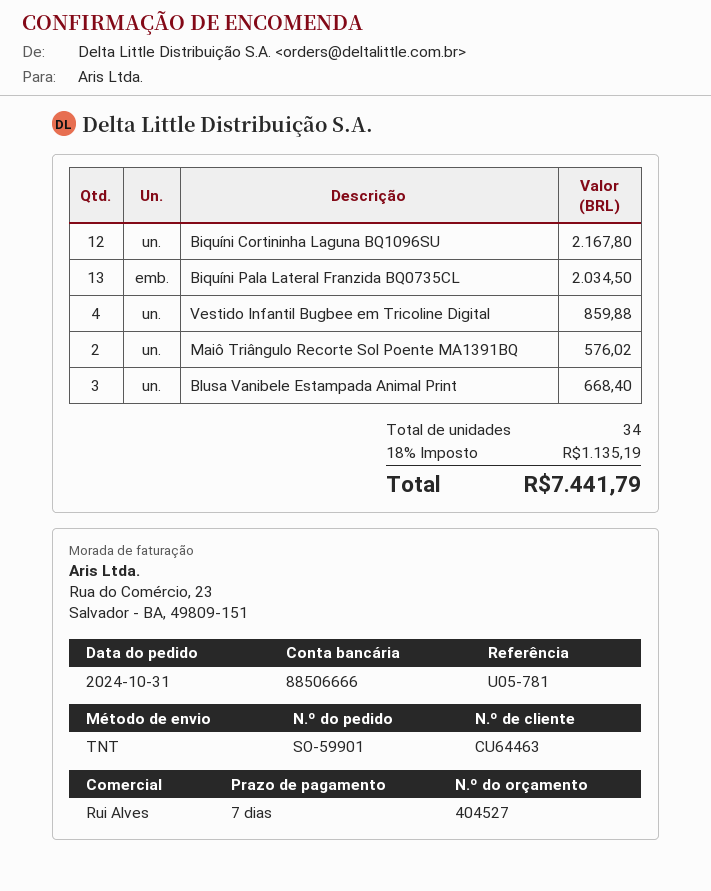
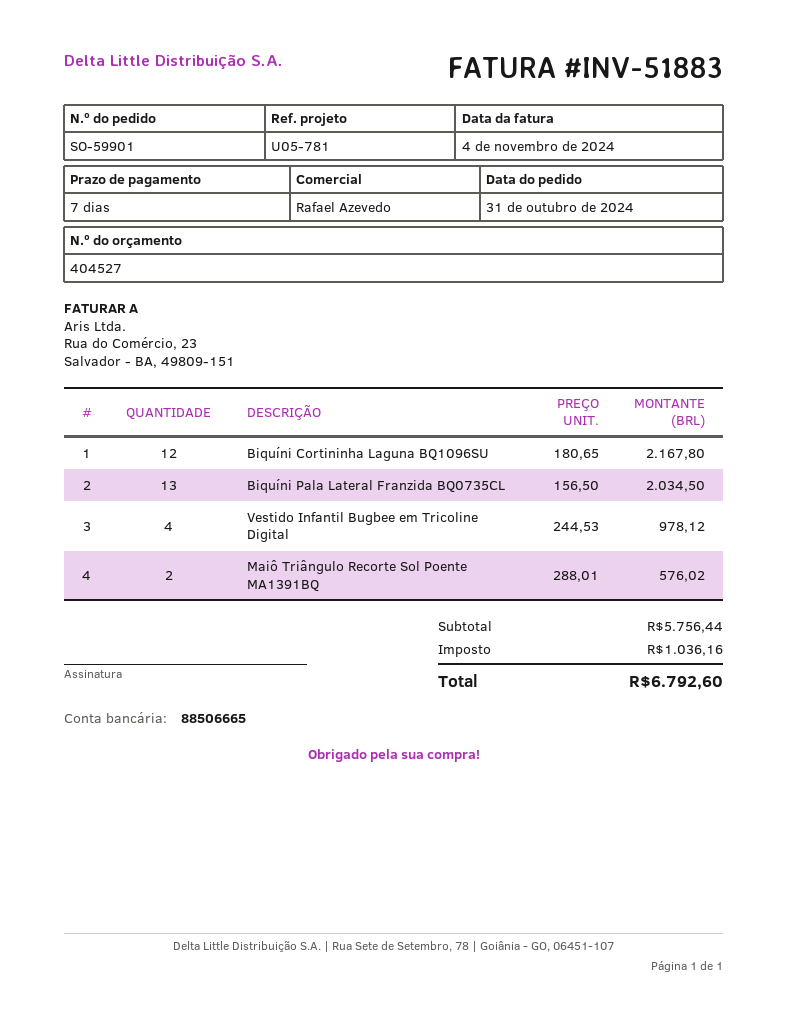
sales rep: Rui Alves -> Rafael Azevedo
bank account: 88506666 -> 88506665
Vestido Infantil Bugbee em Tricoline Digital: 4 for 859.88 -> 4 for 978.12
Blusa Vanibele Estampada Animal Print: 3 for 668.40 -> none
tax: 1135.19 -> 1036.16
total: 7441.79 -> 6792.60

